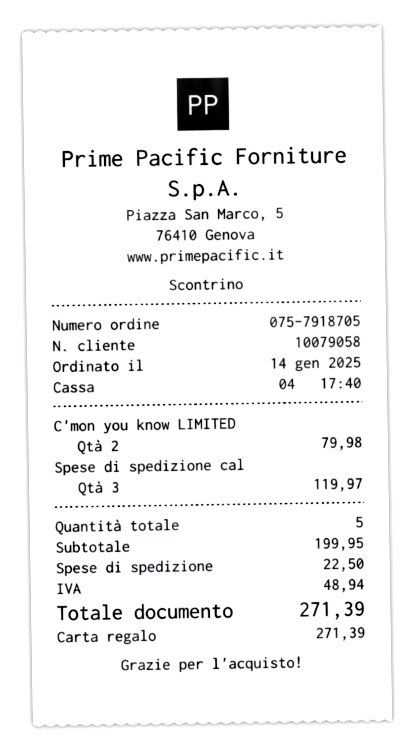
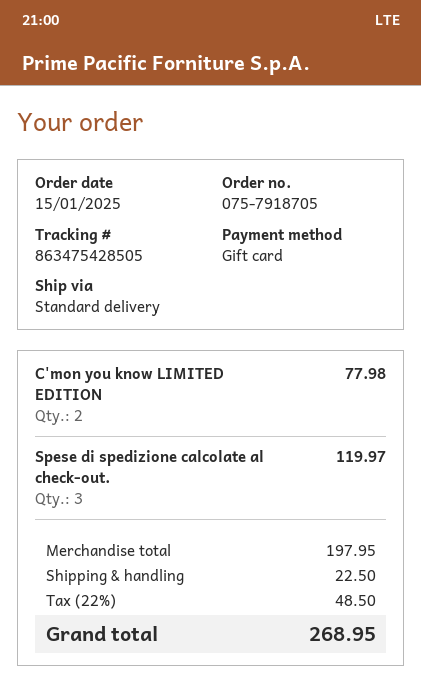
order date: 2025-01-14 -> 2025-01-15
C'mon you know LIMITED: 2 for 79.98 -> 2 for 77.98
subtotal: 199.95 -> 197.95
tax: 48.94 -> 48.50
total: 271.39 -> 268.95

